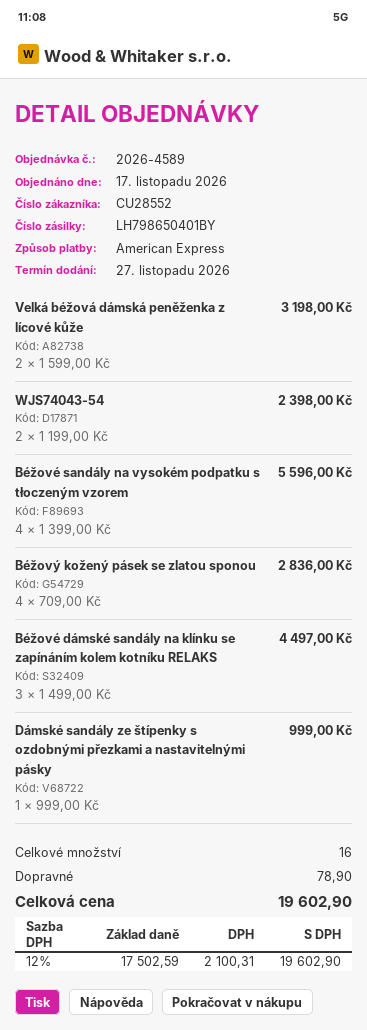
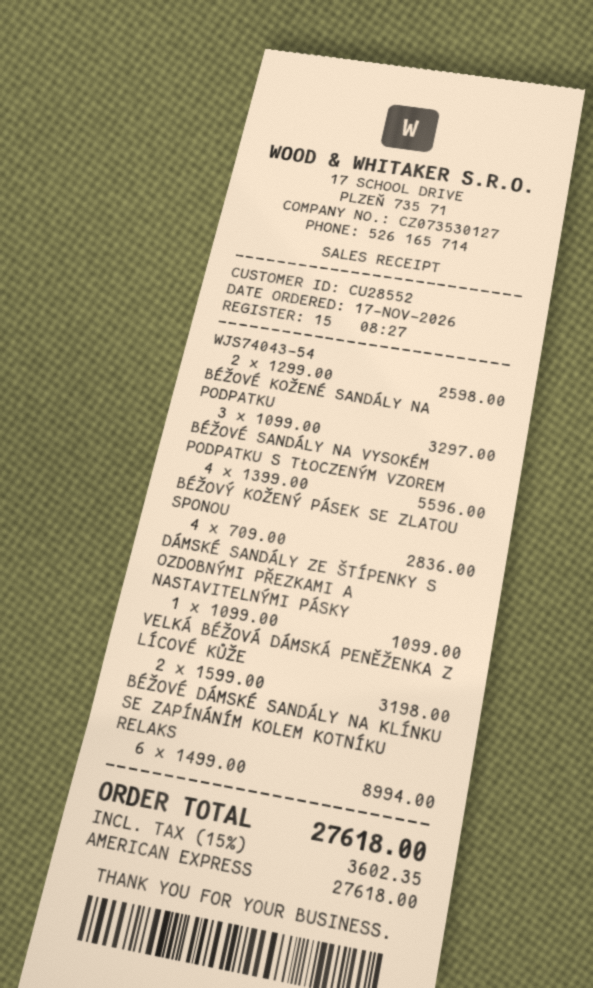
WJS74043-54: 2 x 1199.00 = 2398.00 -> 2 x 1299.00 = 2598.00
Béžové dámské sandály na klínku se zapínáním kolem kotníku RELAKS: 3 x 1499.00 = 4497.00 -> 6 x 1499.00 = 8994.00
Dámské sandály ze štípenky s ozdobnými přezkami a nastavitelnými pásky: 1 x 999.00 = 999.00 -> 1 x 1099.00 = 1099.00
BÉŽOVÉ KOŽENÉ SANDÁLY NA PODPATKU: none -> 3 x 1099.00 = 3297.00
shipping: 78.90 -> none
tax: 12% = 2100.31 -> 15% = 3602.35
total: 19602.90 -> 27618.00

